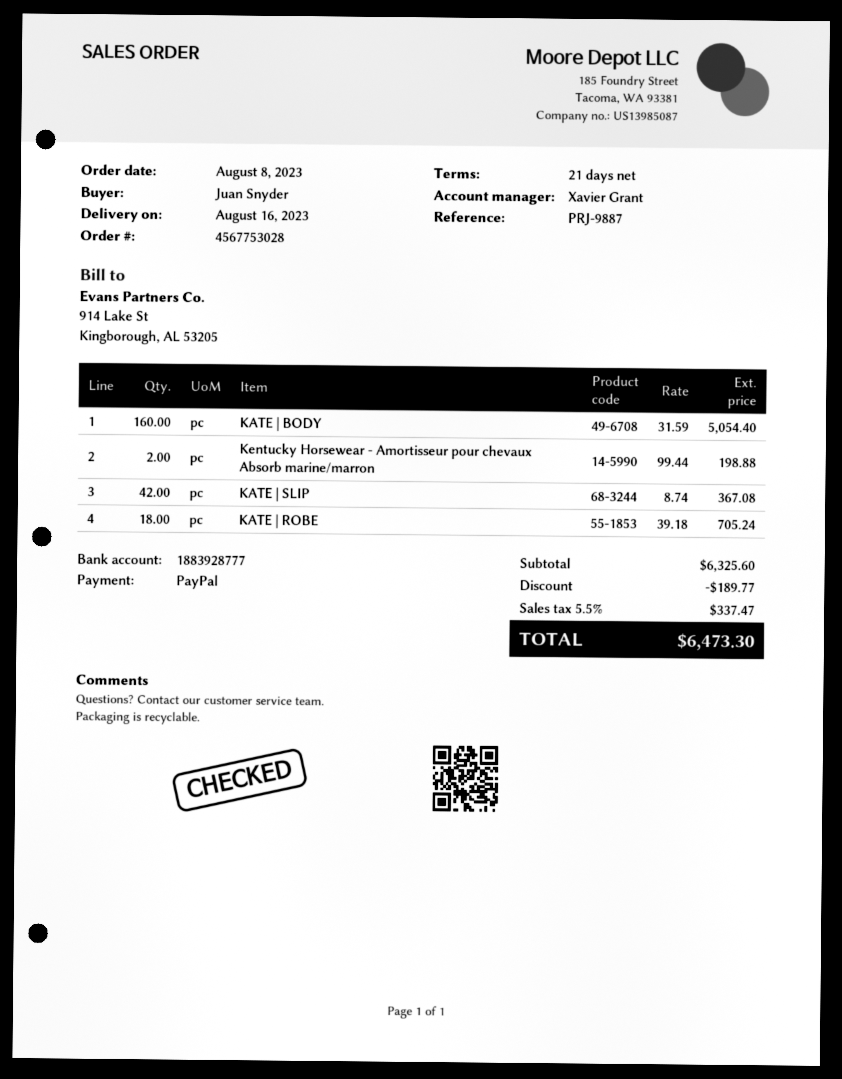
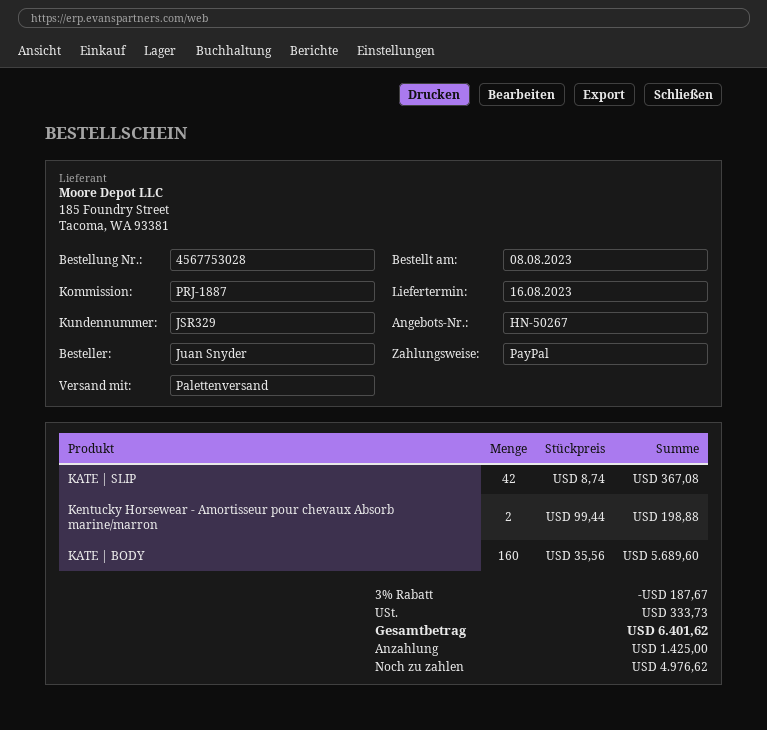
reference: PRJ-9887 -> PRJ-1887
KATE | BODY: 160 x 31.59 = 5054.40 -> 160 x 35.56 = 5689.60
KATE | ROBE: 18 x 39.18 = 705.24 -> none
discount: 189.77 -> 187.67
tax: 337.47 -> 333.73
total: 6473.30 -> 6401.62

